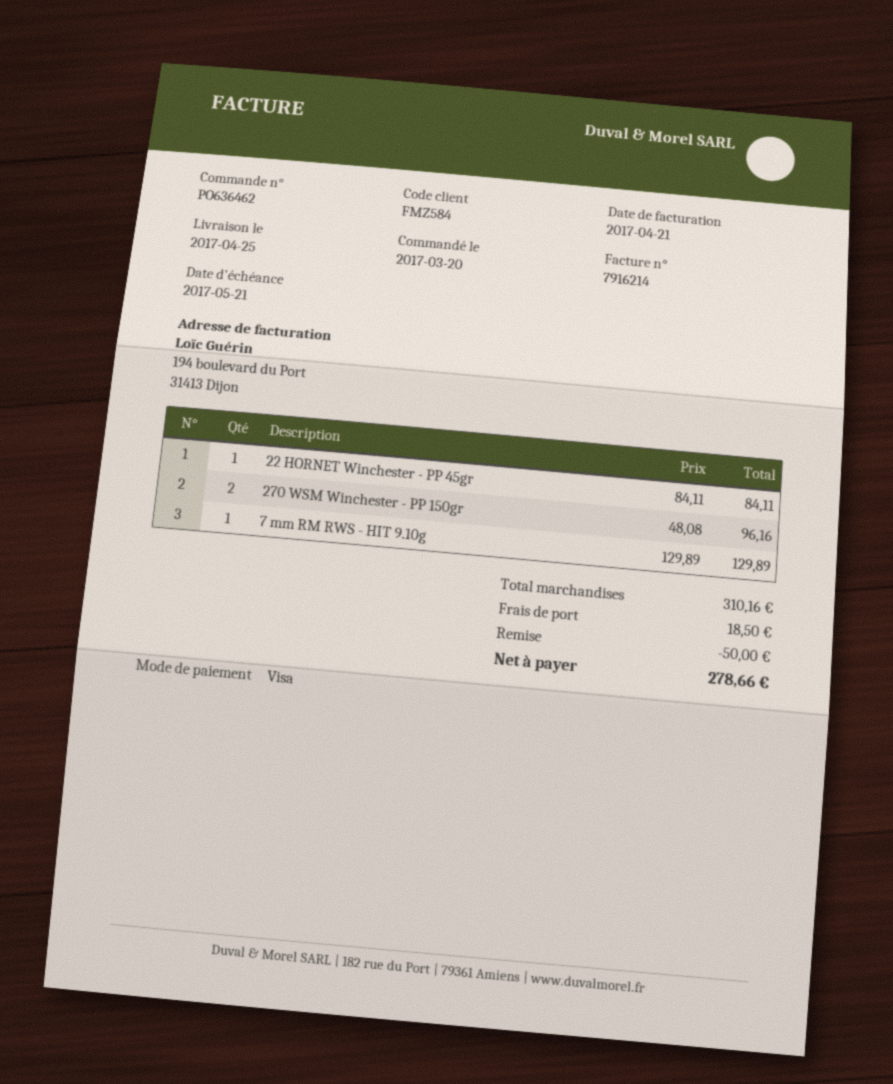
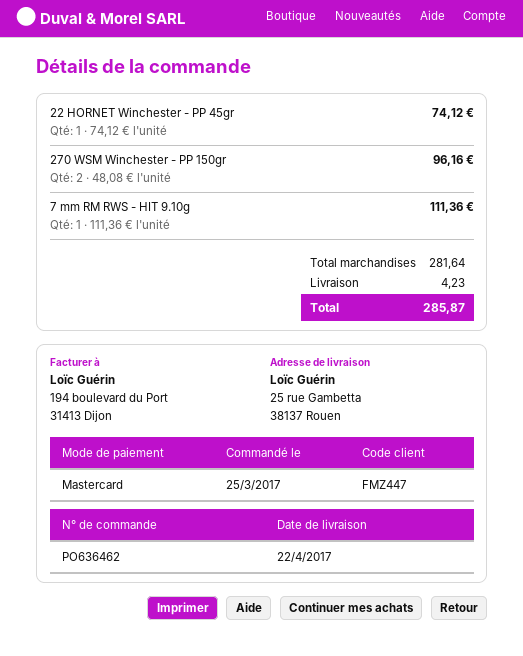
order date: 2017-03-20 -> 2017-03-25
delivery date: 2017-04-25 -> 2017-04-22
customer number: FMZ584 -> FMZ447
payment method: Visa -> Mastercard
22 HORNET Winchester - PP 45gr: 1 x 84.11 = 84.11 -> 1 x 74.12 = 74.12
7 mm RM RWS - HIT 9.10g: 1 x 129.89 = 129.89 -> 1 x 111.36 = 111.36
subtotal: 310.16 -> 281.64
discount: 50.00 -> none
shipping: 18.50 -> 4.23
total: 278.66 -> 285.87

